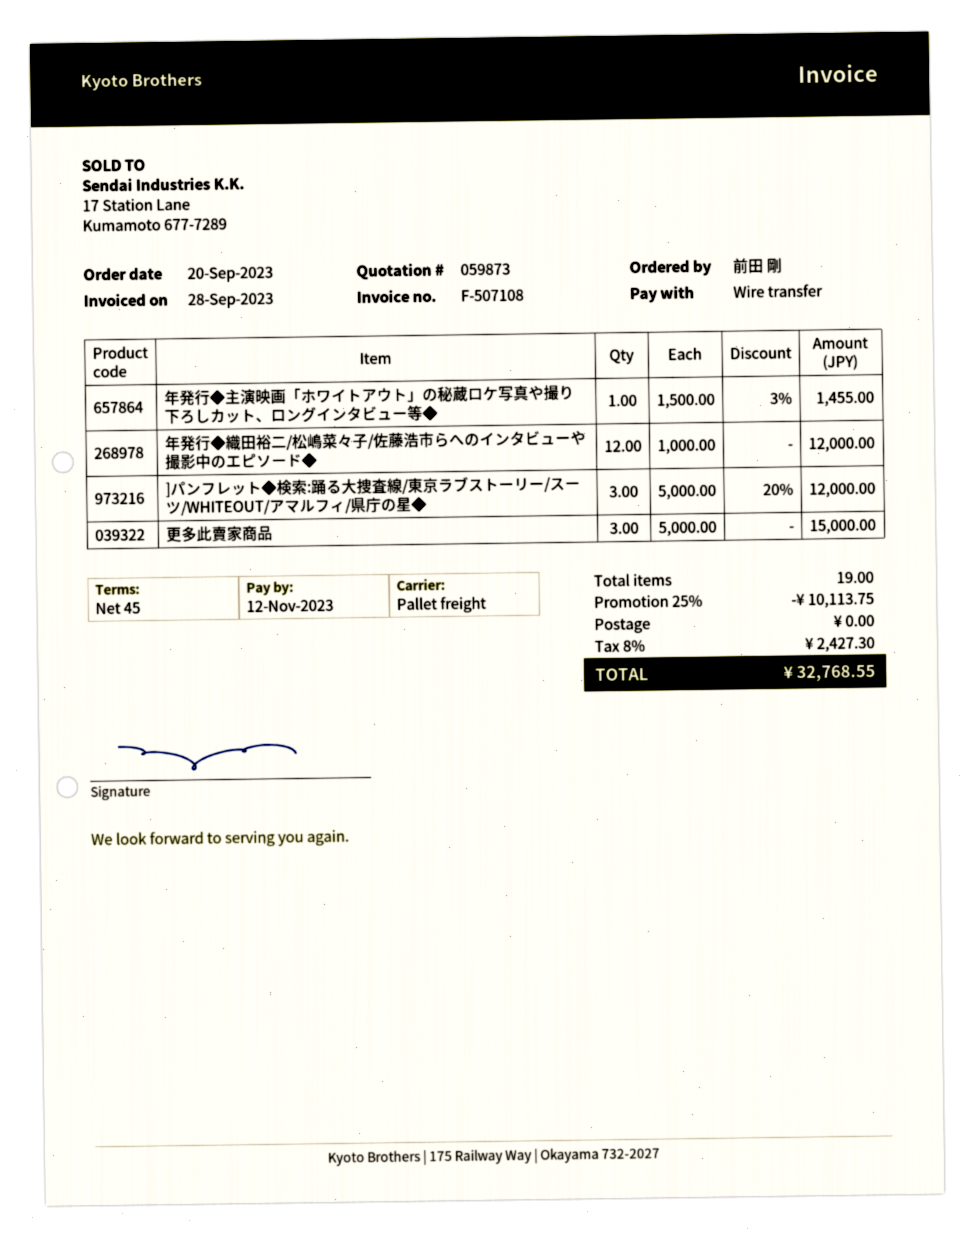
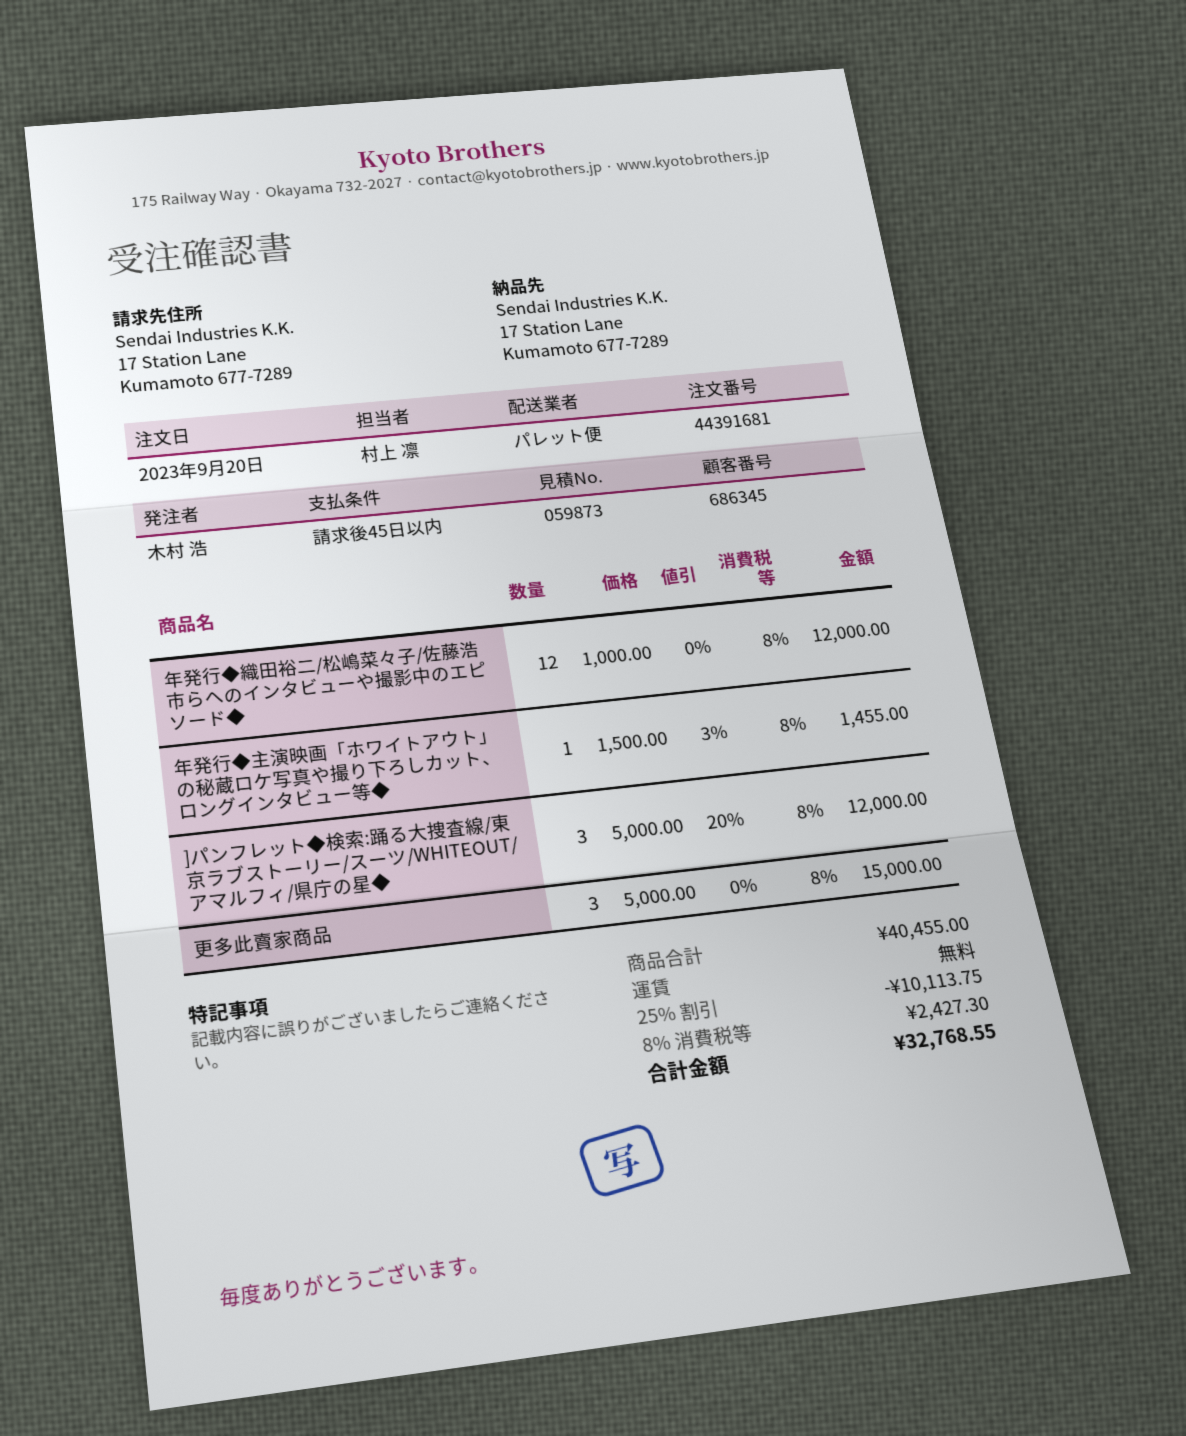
ordered by: 前田 剛 -> 木村 浩

